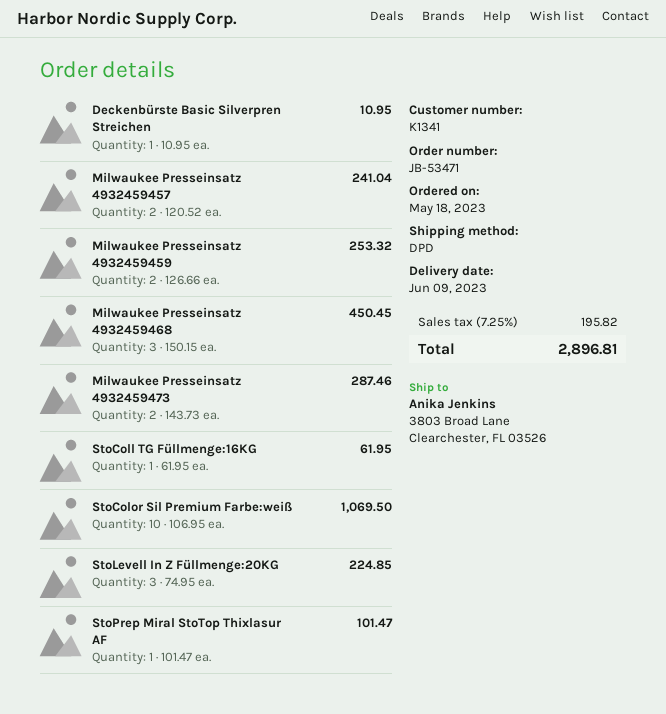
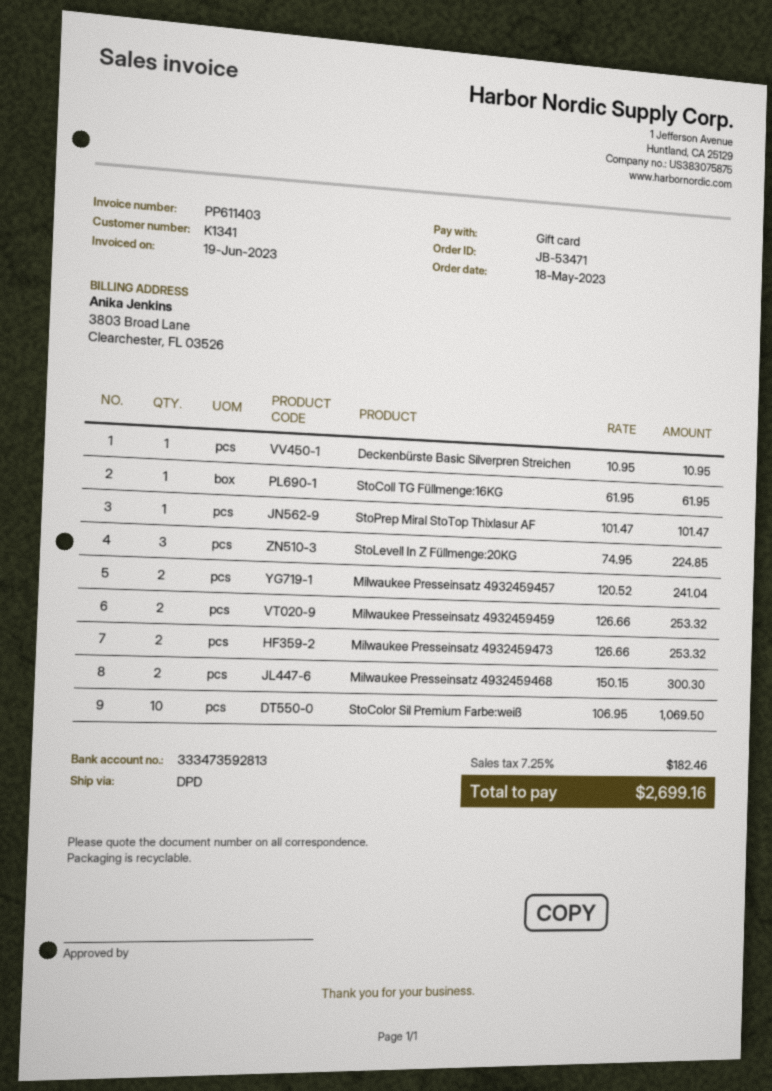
Milwaukee Presseinsatz 4932459468: 3 x 150.15 = 450.45 -> 2 x 150.15 = 300.30
Milwaukee Presseinsatz 4932459473: 2 x 143.73 = 287.46 -> 2 x 126.66 = 253.32
tax: 7.25% = 195.82 -> 7.25% = 182.46
total: 2896.81 -> 2699.16

